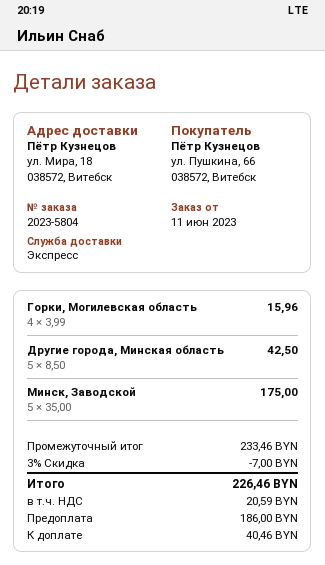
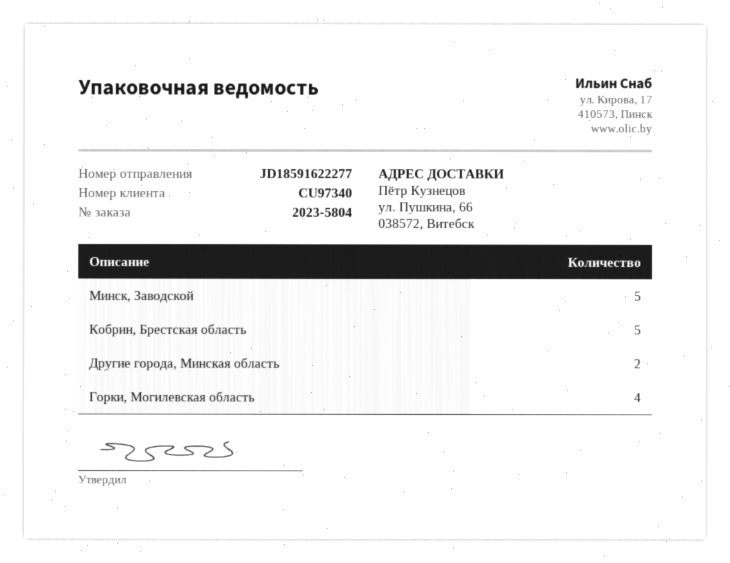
ship to: ул. Мира, 18, 038572, Витебск -> ул. Пушкина, 66, 038572, Витебск
Другие города, Минская область: 5 -> 2
Кобрин, Брестская область: none -> 5

